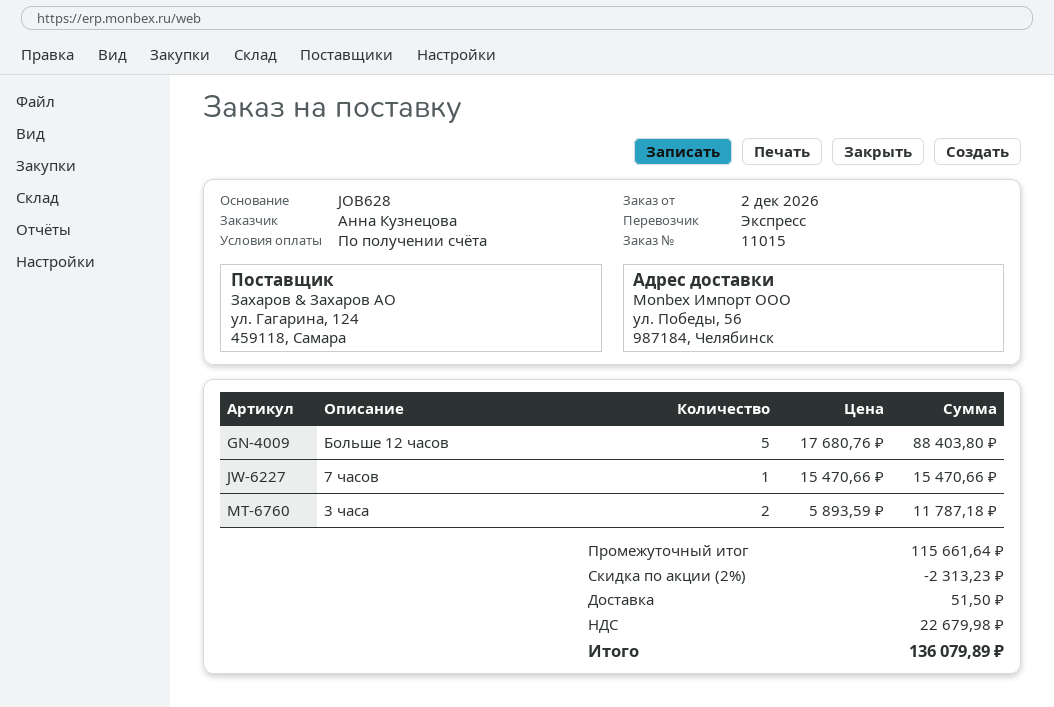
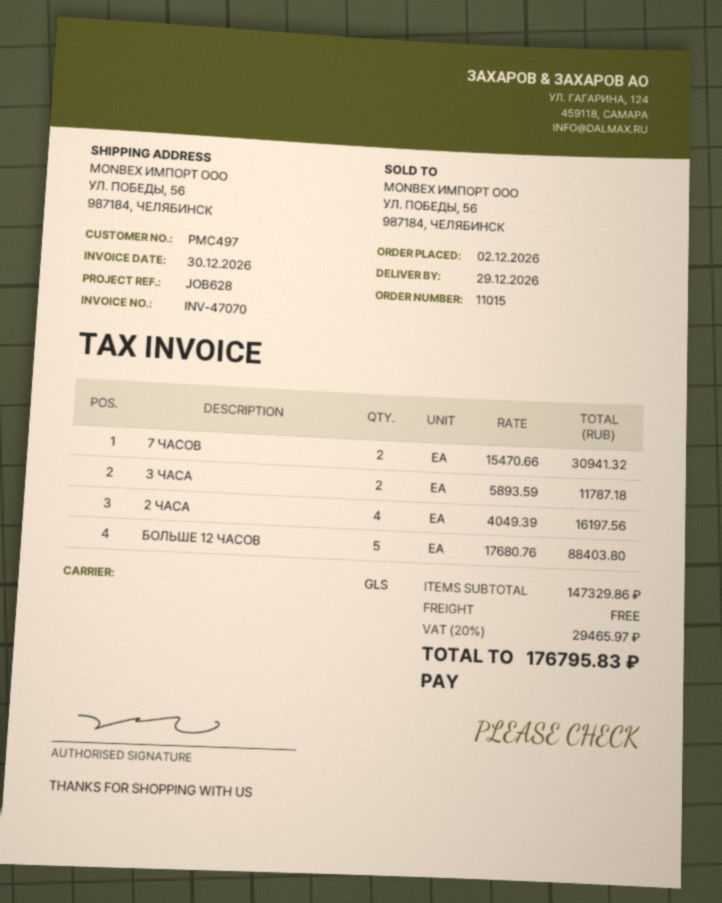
shipping method: express -> GLS
7 часов: 1 x 15470.66 = 15470.66 -> 2 x 15470.66 = 30941.32
2 ЧАСА: none -> 4 x 4049.39 = 16197.56
subtotal: 115661.64 -> 147329.86
discount: 2% = 2313.23 -> none
shipping: 51.50 -> 0.00
tax: 22679.98 -> 29465.97
total: 136079.89 -> 176795.83

